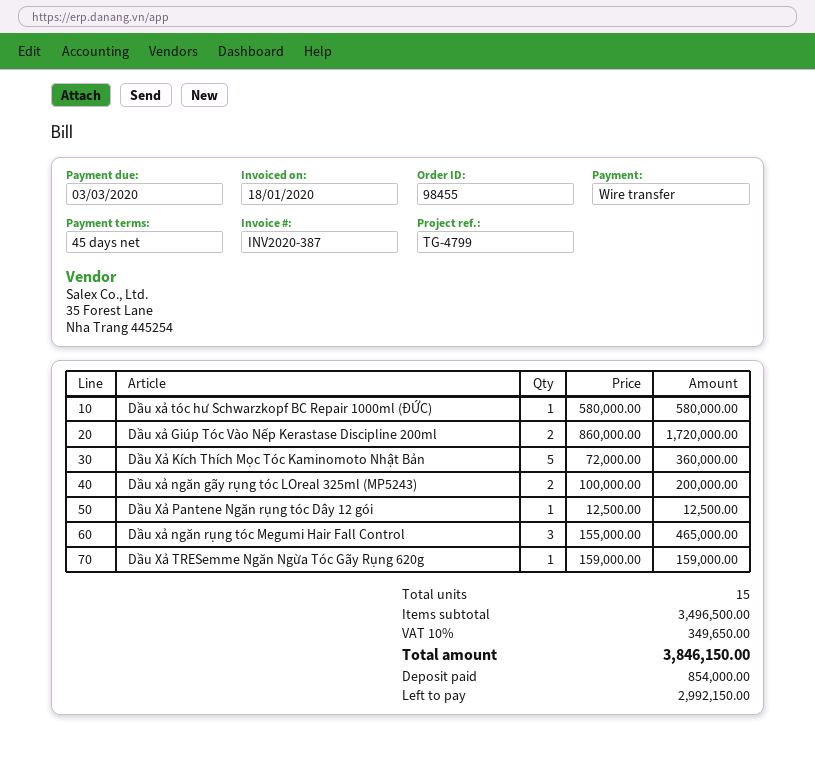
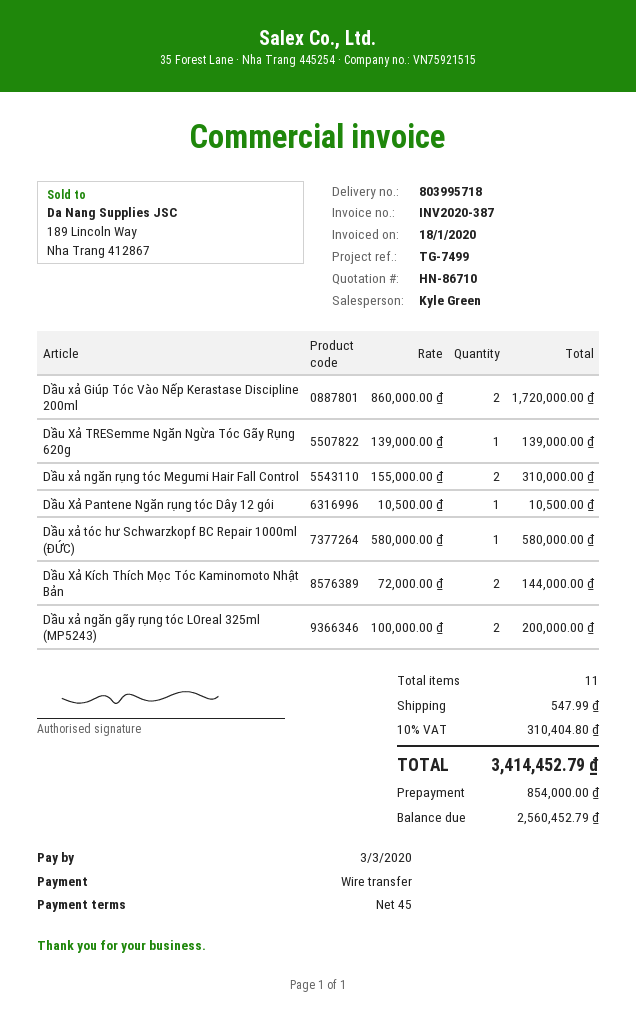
reference: TG-4799 -> TG-7499
Dầu Xả Kích Thích Mọc Tóc Kaminomoto Nhật Bản: 5 x 72000.00 = 360000.00 -> 2 x 72000.00 = 144000.00
Dầu Xả Pantene Ngăn rụng tóc Dây 12 gói: 1 x 12500.00 = 12500.00 -> 1 x 10500.00 = 10500.00
Dầu xả ngăn rụng tóc Megumi Hair Fall Control: 3 x 155000.00 = 465000.00 -> 2 x 155000.00 = 310000.00
Dầu Xả TRESemme Ngăn Ngừa Tóc Gãy Rụng 620g: 1 x 159000.00 = 159000.00 -> 1 x 139000.00 = 139000.00
total quantity: 15 -> 11
shipping: none -> 547.99
tax: 10% = 349650.00 -> 10% = 310404.80
total: 3846150.00 -> 3414452.79
balance: 2992150.00 -> 2560452.79

